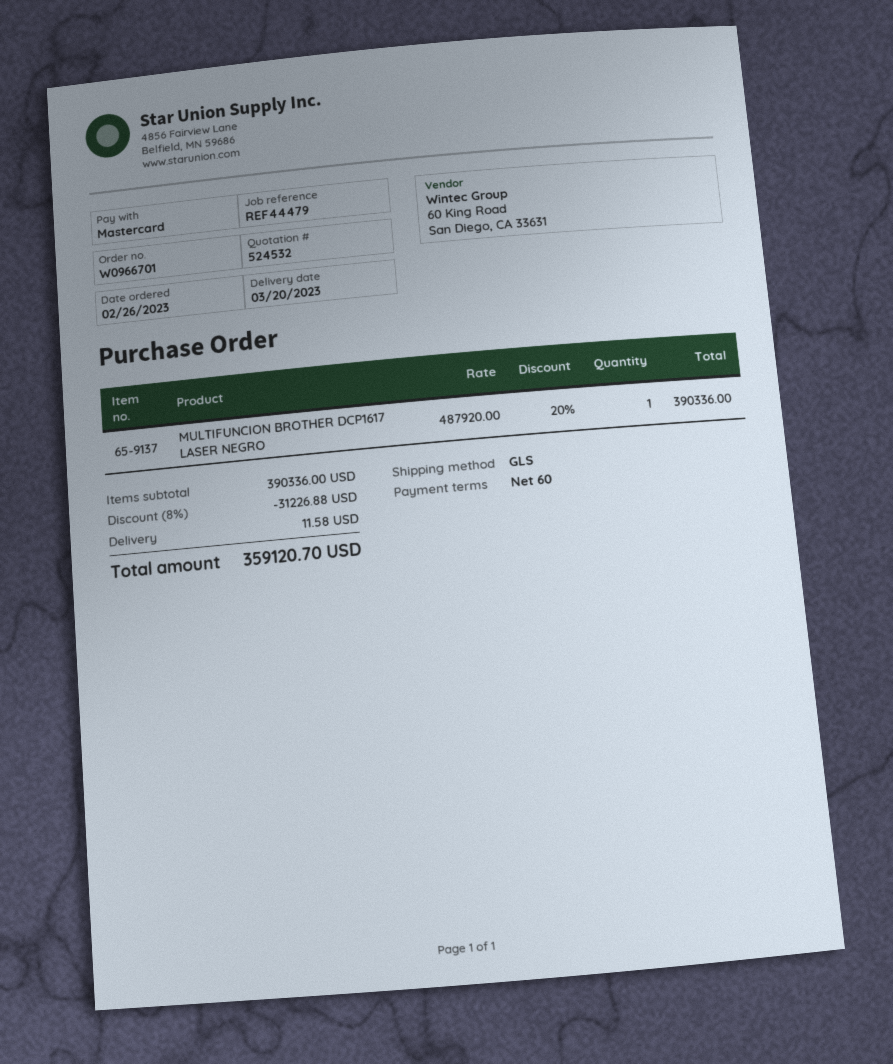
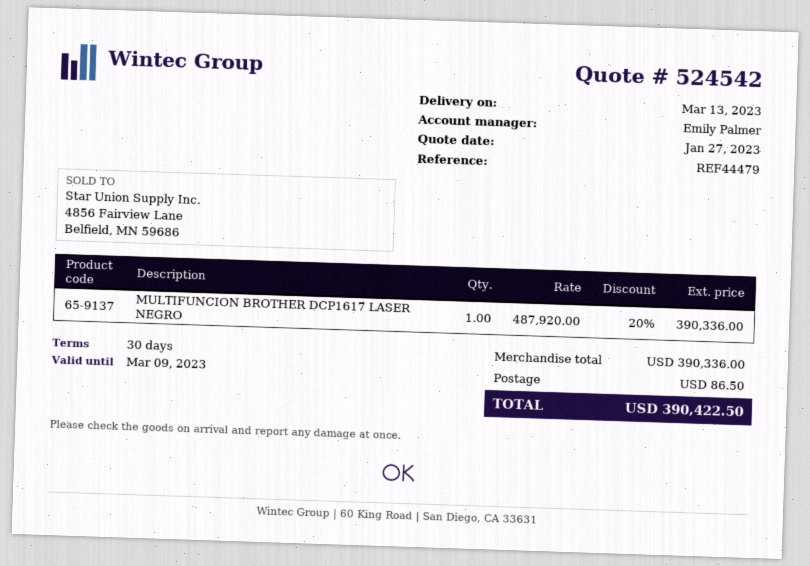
quote number: 524532 -> 524542
delivery date: 2023-03-20 -> 2023-03-13
payment terms: 60 days -> 30 days
discount: 8% = 31226.88 -> none
shipping: 11.58 -> 86.50
total: 359120.70 -> 390422.50

